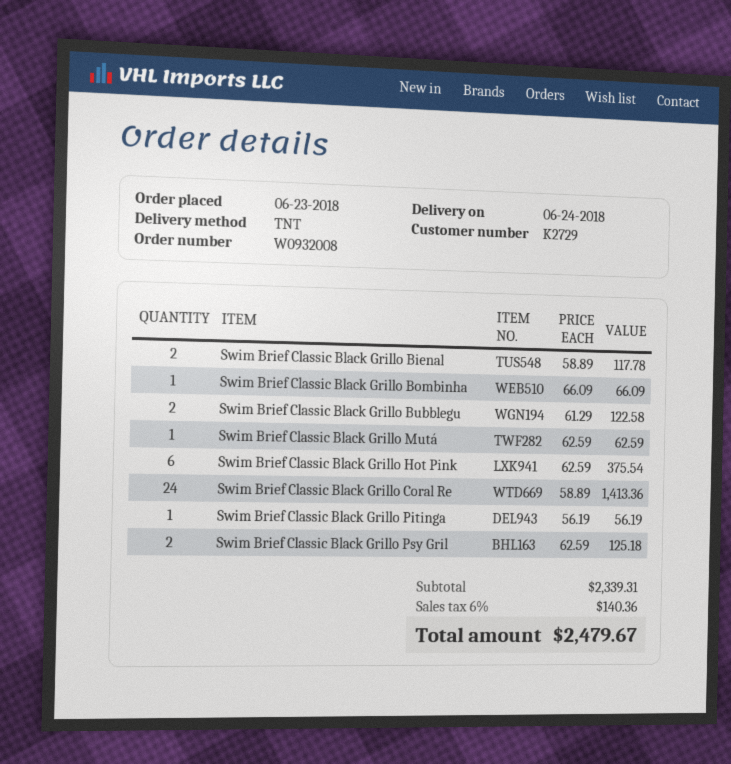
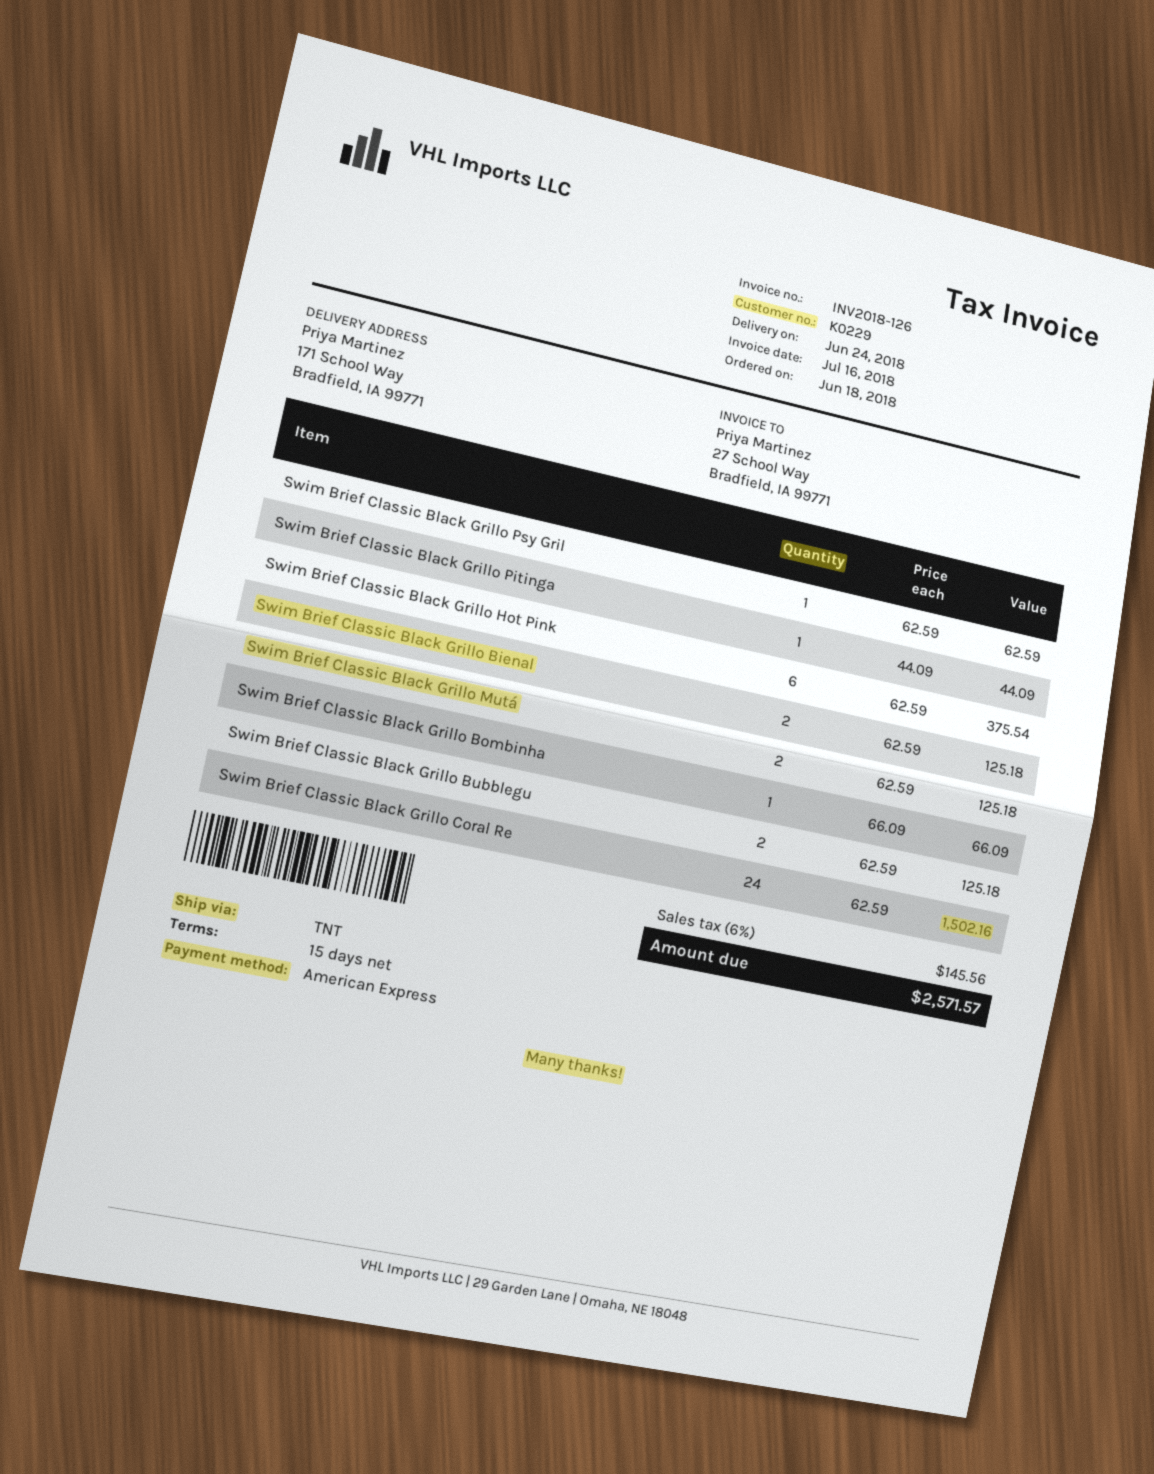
order date: 2018-06-23 -> 2018-06-18
customer number: K2729 -> K0229
Swim Brief Classic Black Grillo Bienal: 2 x 58.89 = 117.78 -> 2 x 62.59 = 125.18
Swim Brief Classic Black Grillo Bubblegu: 2 x 61.29 = 122.58 -> 2 x 62.59 = 125.18
Swim Brief Classic Black Grillo Mutá: 1 x 62.59 = 62.59 -> 2 x 62.59 = 125.18
Swim Brief Classic Black Grillo Coral Re: 24 x 58.89 = 1413.36 -> 24 x 62.59 = 1502.16
Swim Brief Classic Black Grillo Pitinga: 1 x 56.19 = 56.19 -> 1 x 44.09 = 44.09
Swim Brief Classic Black Grillo Psy Gril: 2 x 62.59 = 125.18 -> 1 x 62.59 = 62.59
tax: 6% = 140.36 -> 6% = 145.56
total: 2479.67 -> 2571.57

